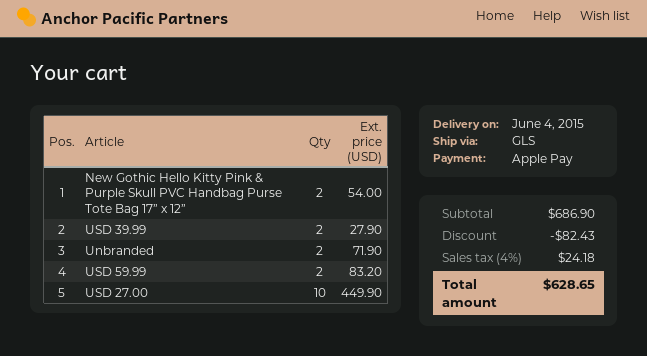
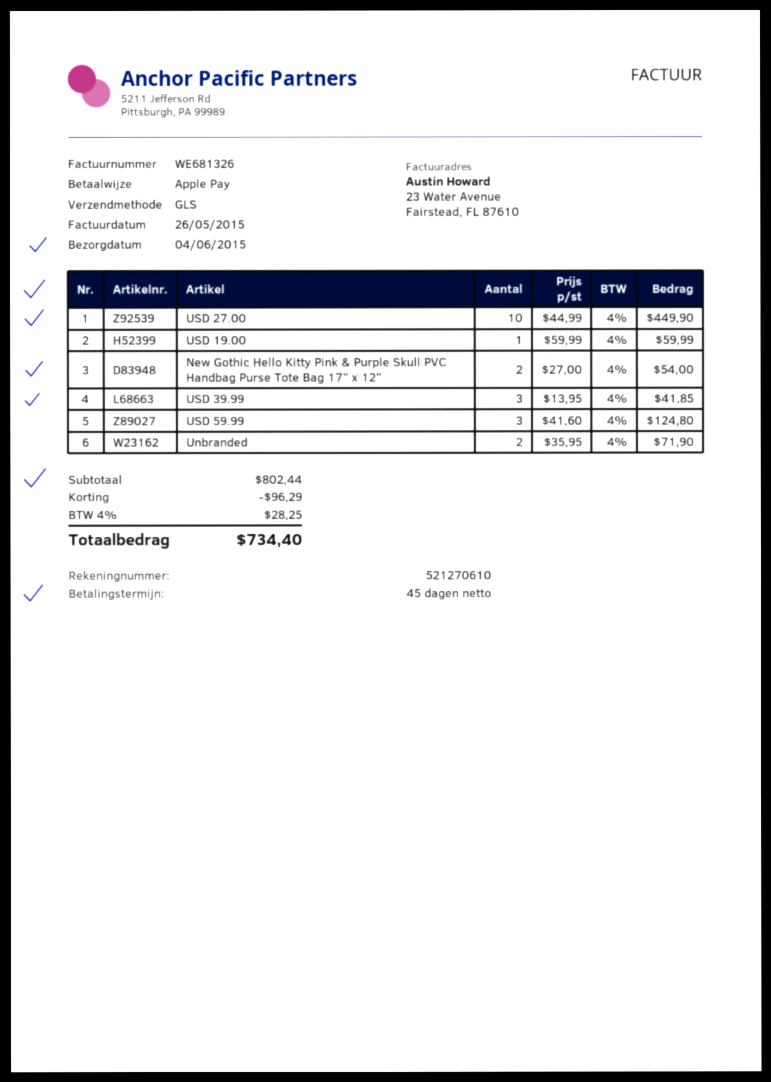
USD 39.99: 2 for 27.90 -> 3 for 41.85
USD 59.99: 2 for 83.20 -> 3 for 124.80
USD 19.00: none -> 1 for 59.99
subtotal: 686.90 -> 802.44
discount: 82.43 -> 96.29
tax: 4% = 24.18 -> 4% = 28.25
total: 628.65 -> 734.40

